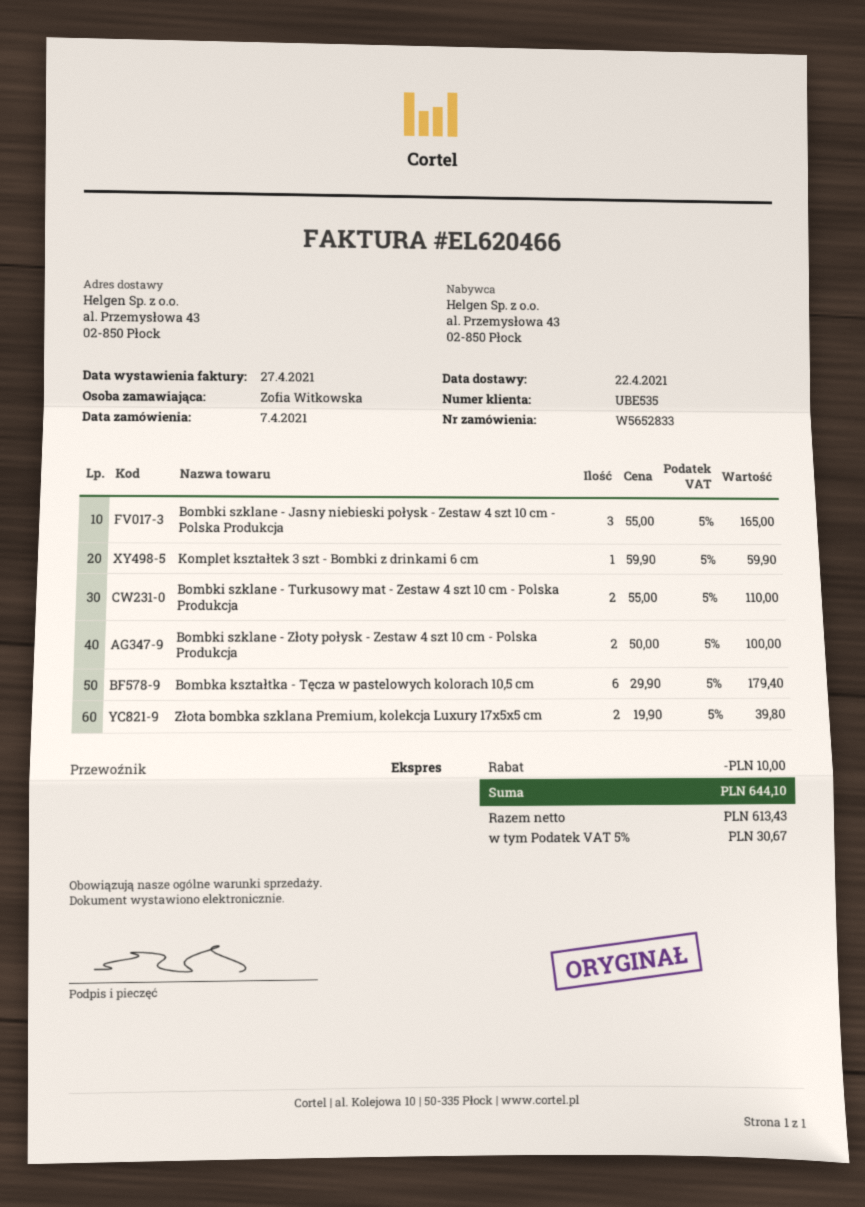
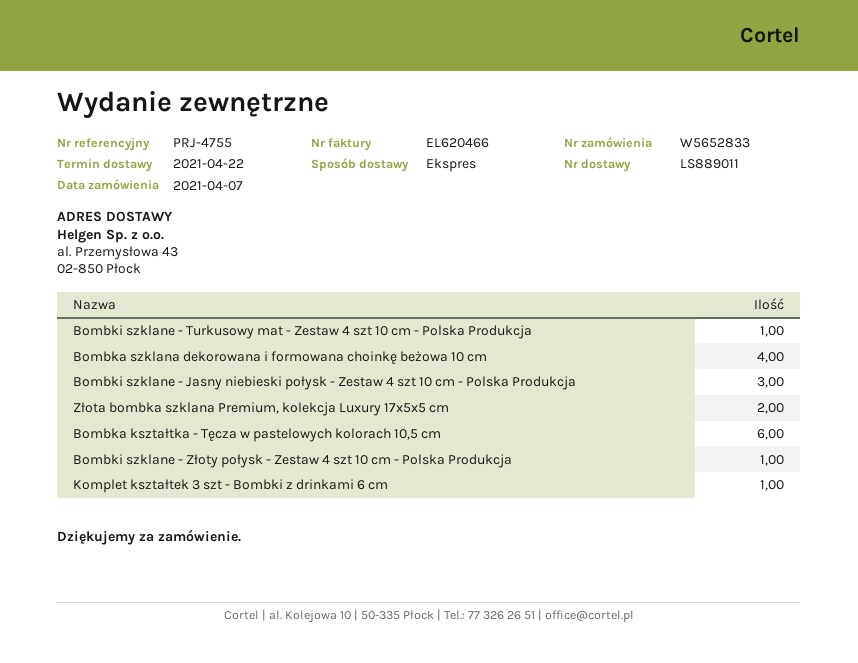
Bombki szklane - Turkusowy mat - Zestaw 4 szt 10 cm - Polska Produkcja: 2 -> 1
Bombki szklane - Złoty połysk - Zestaw 4 szt 10 cm - Polska Produkcja: 2 -> 1
Bombka szklana dekorowana i formowana choinkę beżowa 10 cm: none -> 4

